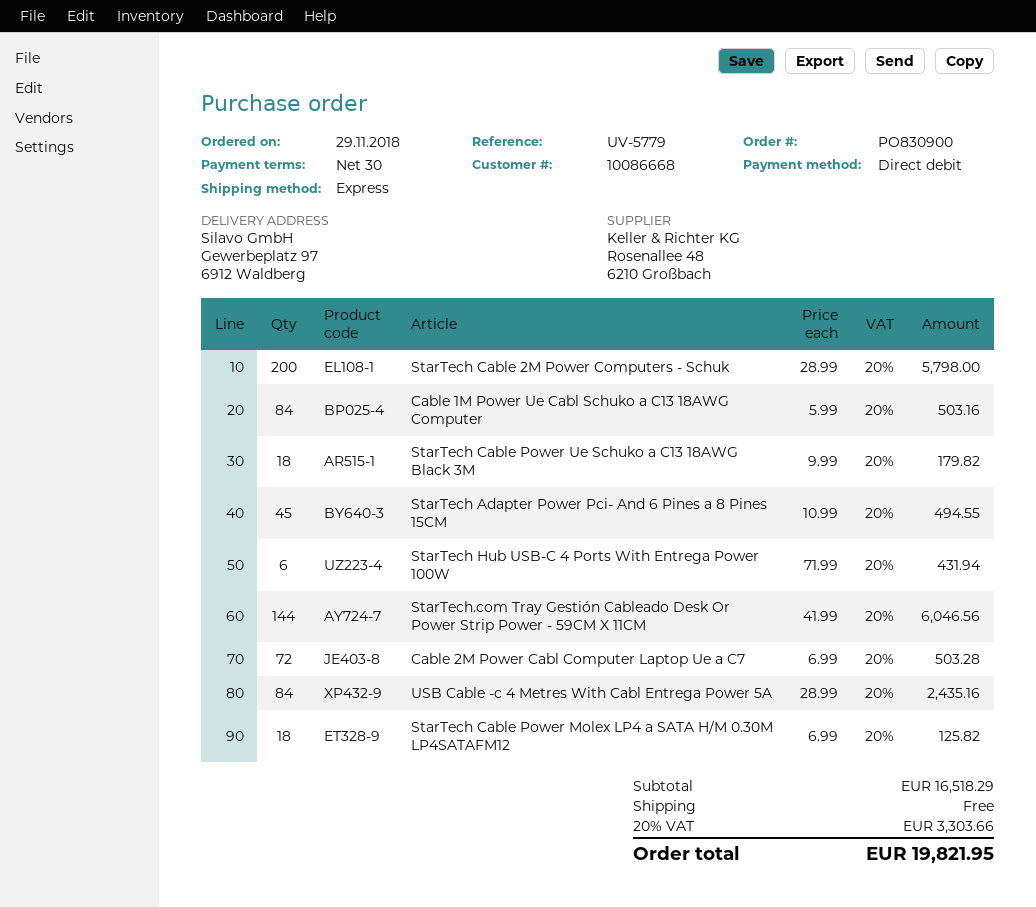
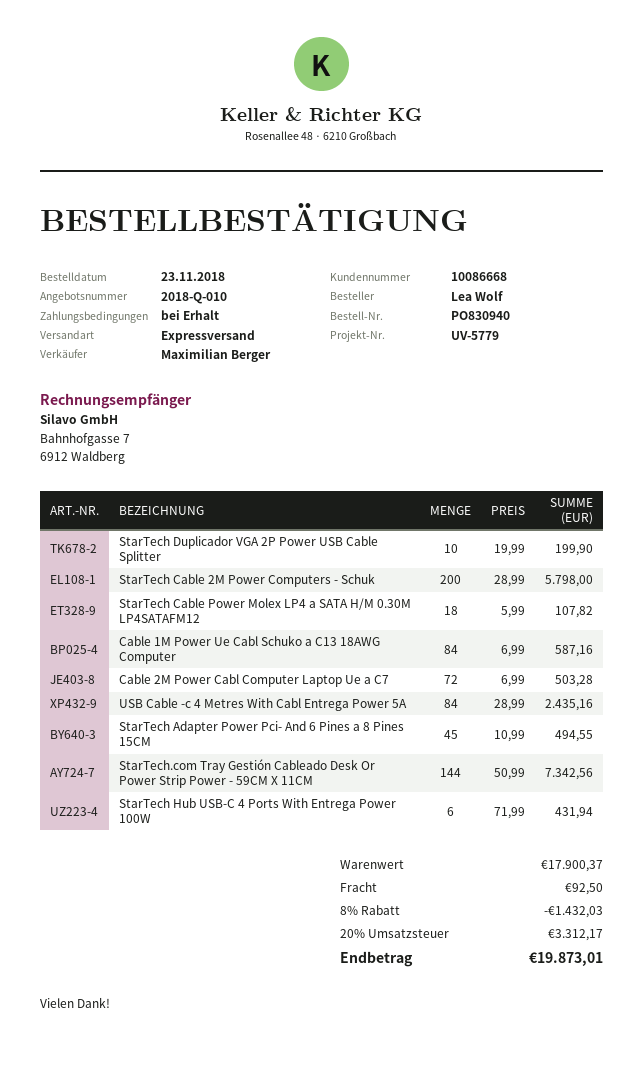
order number: PO830900 -> PO830940
order date: 2018-11-29 -> 2018-11-23
payment terms: 30 days -> on receipt
Cable 1M Power Ue Cabl Schuko a C13 18AWG Computer: 84 x 5.99 = 503.16 -> 84 x 6.99 = 587.16
StarTech Cable Power Ue Schuko a C13 18AWG Black 3M: 18 x 9.99 = 179.82 -> none
StarTech.com Tray Gestión Cableado Desk Or Power Strip Power - 59CM X 11CM: 144 x 41.99 = 6046.56 -> 144 x 50.99 = 7342.56
StarTech Cable Power Molex LP4 a SATA H/M 0.30M LP4SATAFM12: 18 x 6.99 = 125.82 -> 18 x 5.99 = 107.82
StarTech Duplicador VGA 2P Power USB Cable Splitter: none -> 10 x 19.99 = 199.90
subtotal: 16518.29 -> 17900.37
discount: none -> 8% = 1432.03
shipping: 0.00 -> 92.50
tax: 20% = 3303.66 -> 20% = 3312.17
total: 19821.95 -> 19873.01

